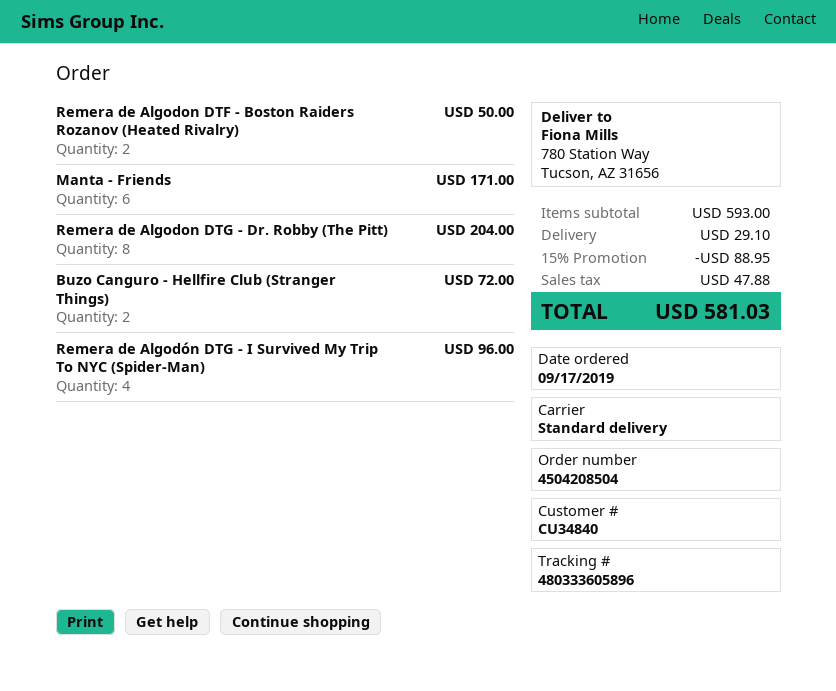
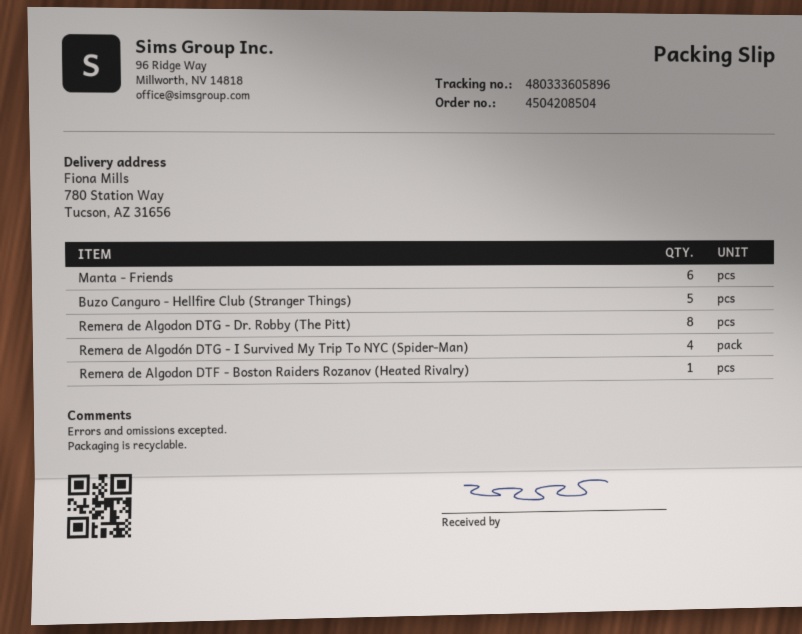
Remera de Algodon DTF - Boston Raiders Rozanov (Heated Rivalry): 2 -> 1
Buzo Canguro - Hellfire Club (Stranger Things): 2 -> 5

